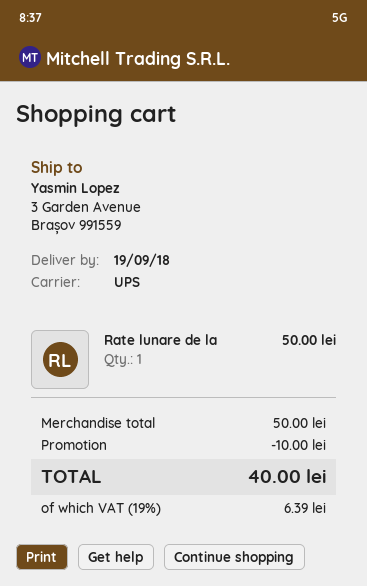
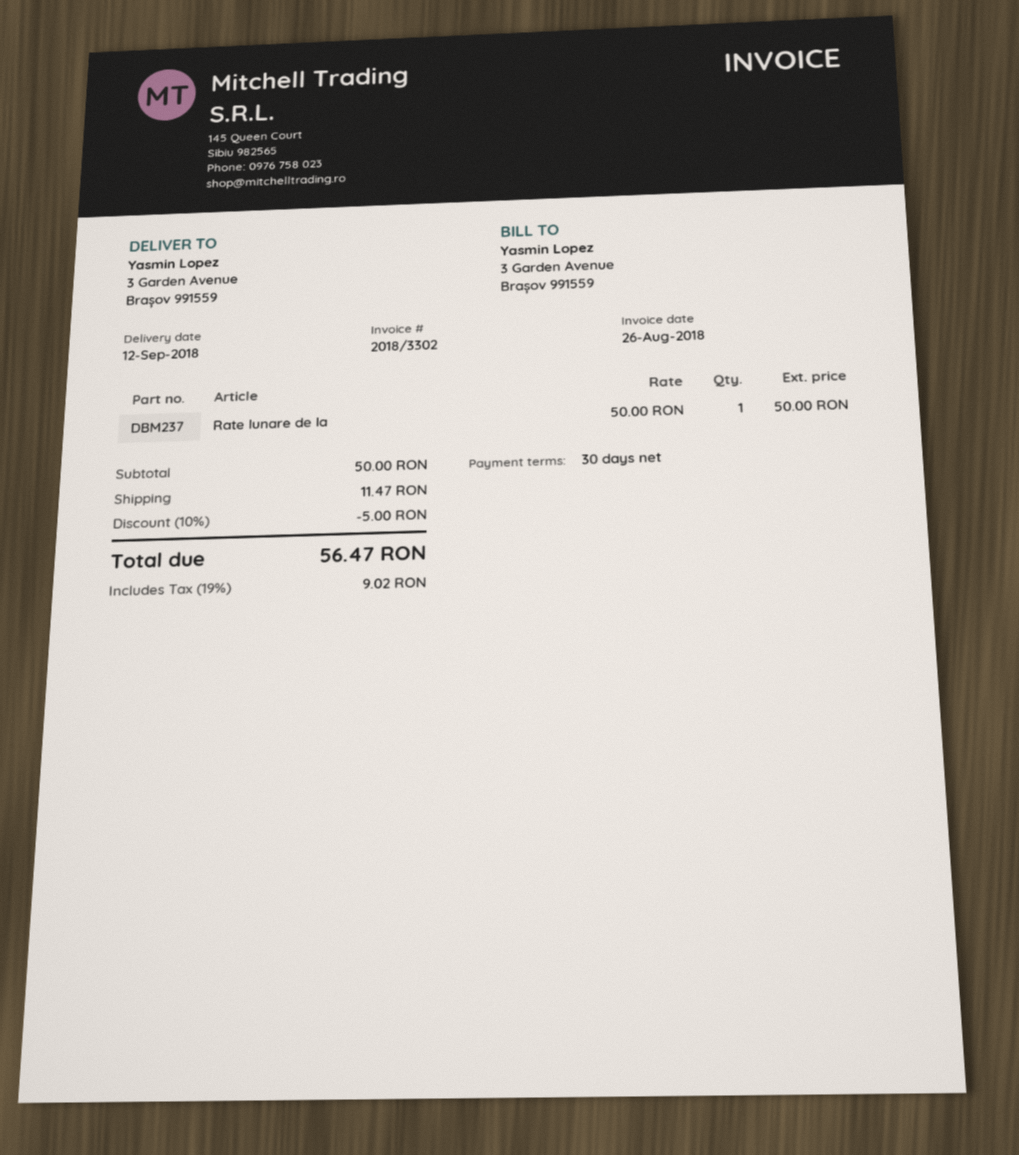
delivery date: 2018-09-19 -> 2018-09-12
discount: 10.00 -> 5.00
shipping: none -> 11.47
tax: 19% = 6.39 -> 19% = 9.02
total: 40.00 -> 56.47

